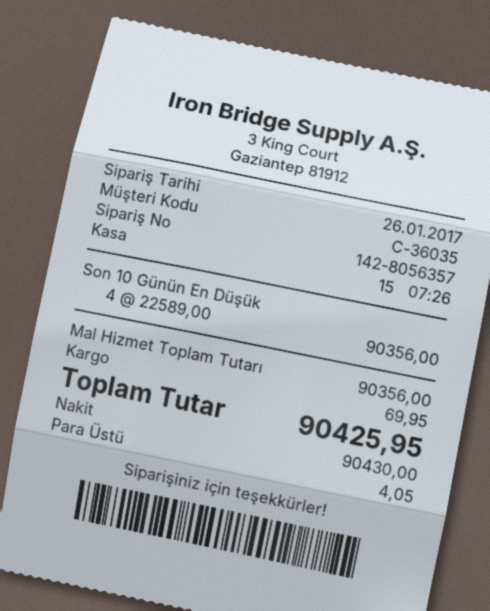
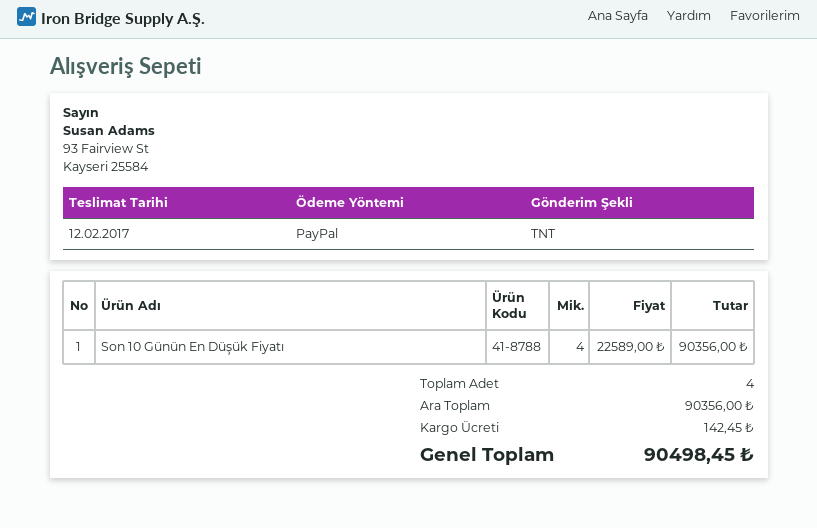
payment method: cash -> PayPal
shipping: 69.95 -> 142.45
total: 90425.95 -> 90498.45

